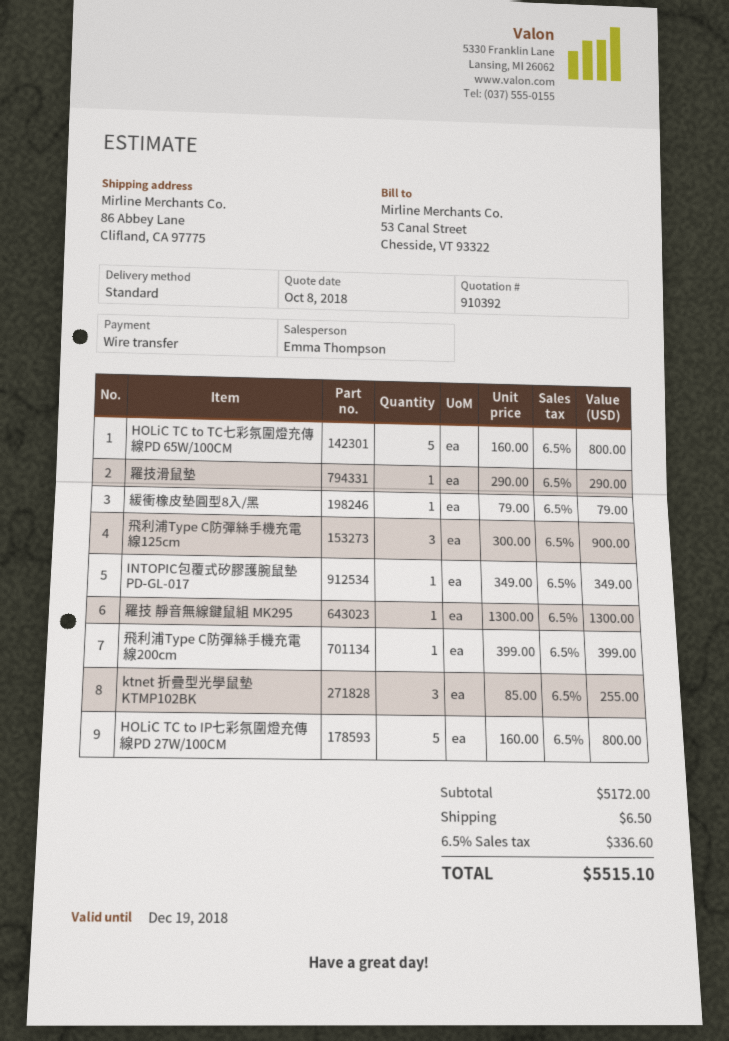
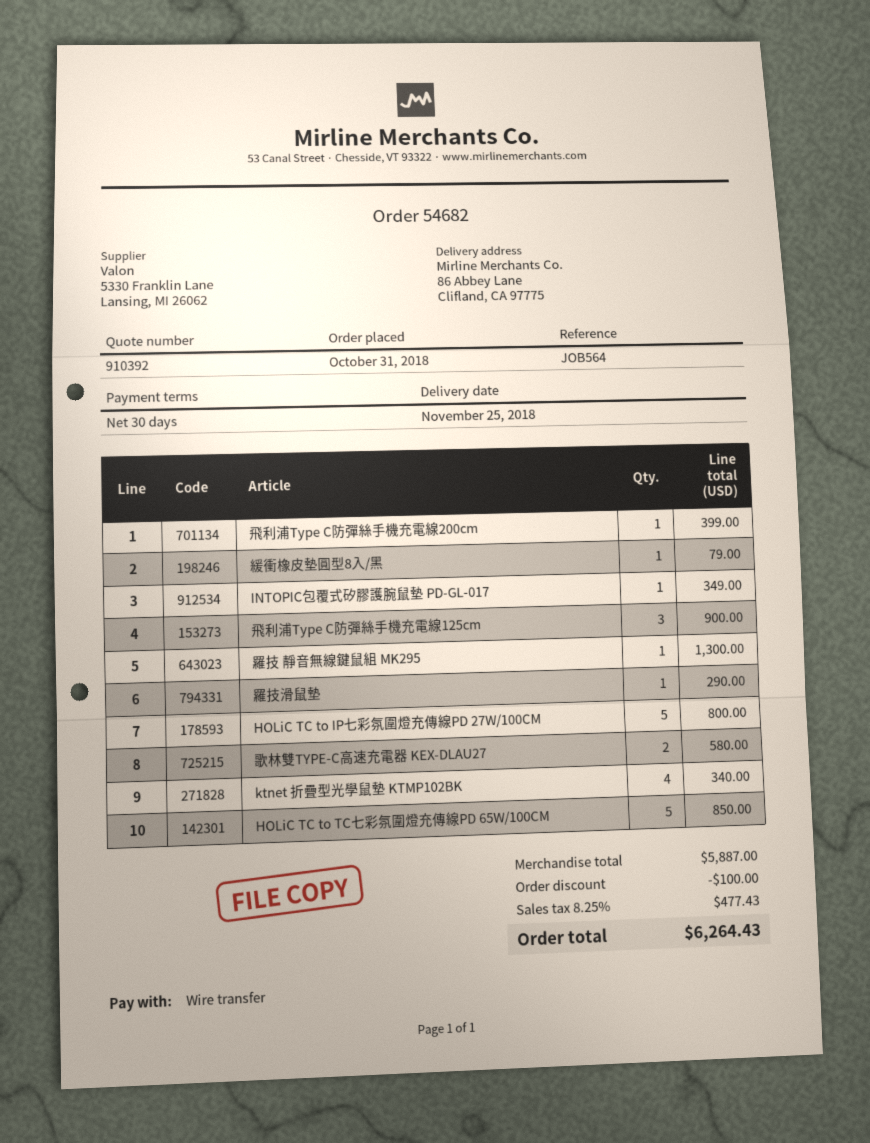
HOLiC TC to TC七彩氛圍燈充傳線PD 65W/100CM: 5 for 800.00 -> 5 for 850.00
ktnet 折疊型光學鼠墊 KTMP102BK: 3 for 255.00 -> 4 for 340.00
歌林雙TYPE-C高速充電器 KEX-DLAU27: none -> 2 for 580.00
subtotal: 5172.00 -> 5887.00
discount: none -> 100.00
shipping: 6.50 -> none
tax: 6.5% = 336.60 -> 8.25% = 477.43
total: 5515.10 -> 6264.43

